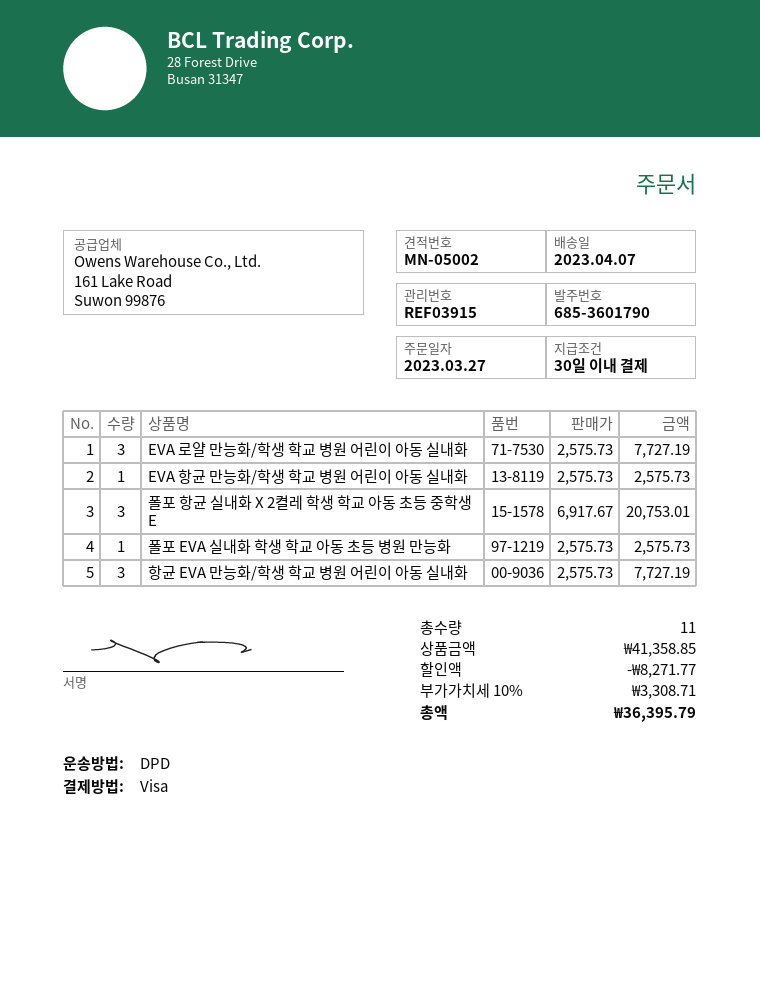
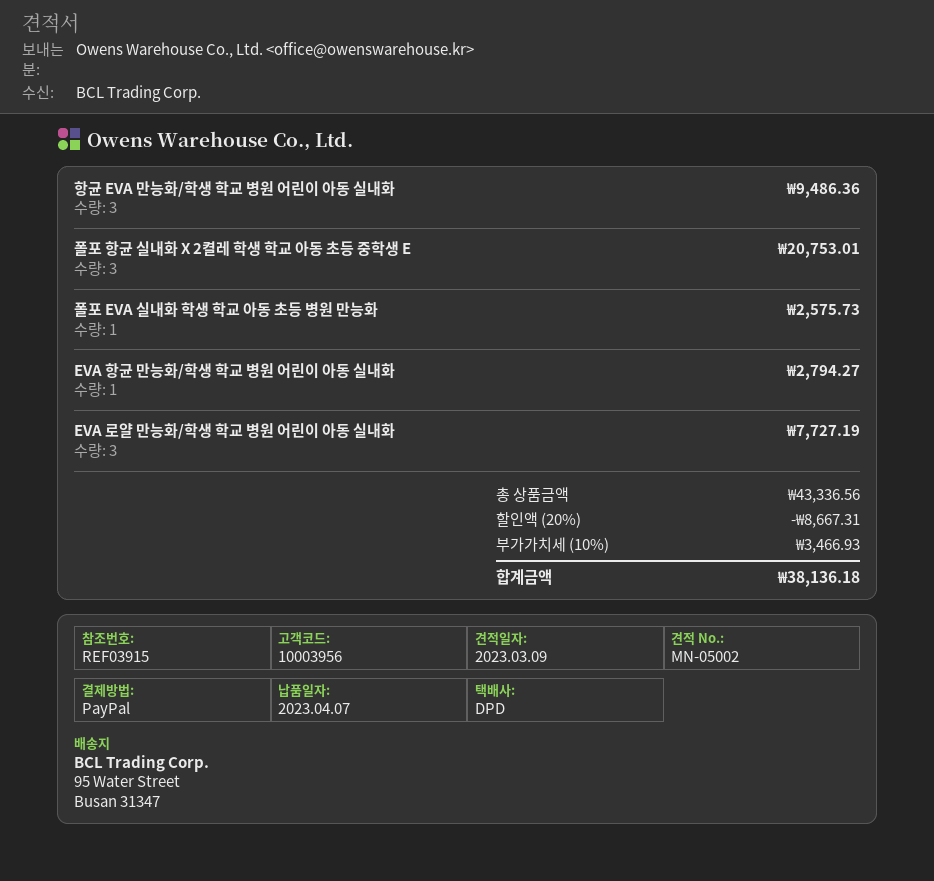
payment method: Visa -> PayPal
EVA 항균 만능화/학생 학교 병원 어린이 아동 실내화: 1 for 2575.73 -> 1 for 2794.27
항균 EVA 만능화/학생 학교 병원 어린이 아동 실내화: 3 for 7727.19 -> 3 for 9486.36
subtotal: 41358.85 -> 43336.56
discount: 8271.77 -> 8667.31
tax: 10% = 3308.71 -> 10% = 3466.93
total: 36395.79 -> 38136.18

